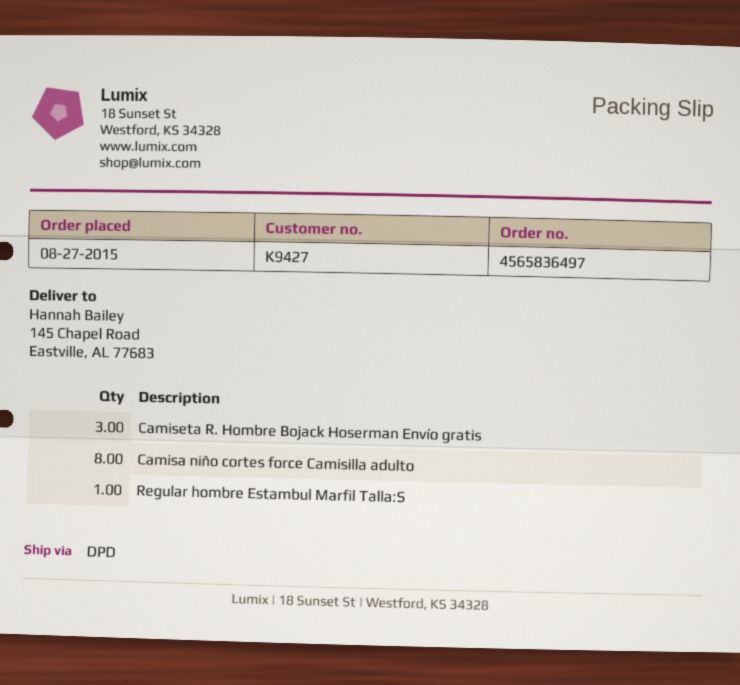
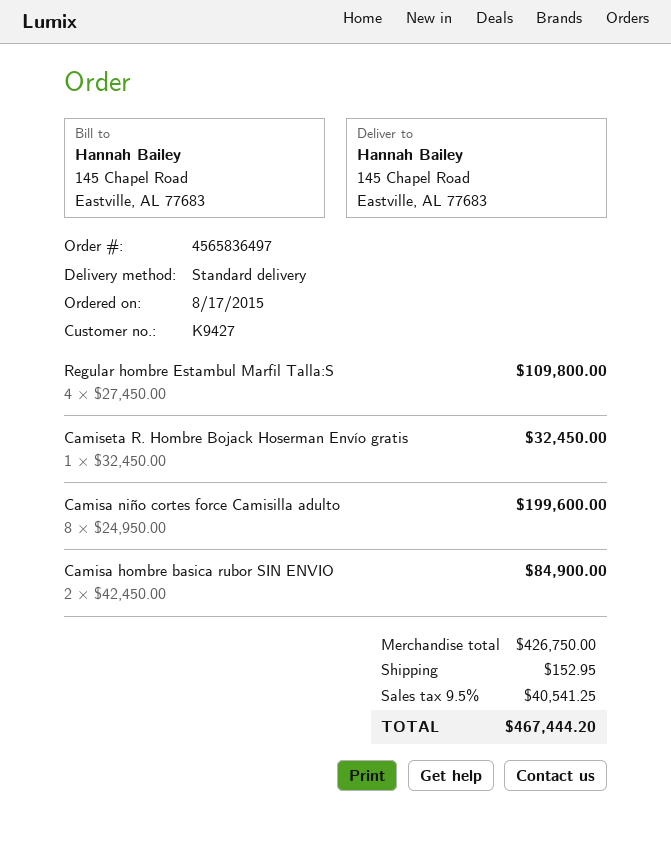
order date: 2015-08-27 -> 2015-08-17
shipping method: DPD -> standard
Camiseta R. Hombre Bojack Hoserman Envío gratis: 3 -> 1
Regular hombre Estambul Marfil Talla:S: 1 -> 4
Camisa hombre basica rubor SIN ENVIO: none -> 2

